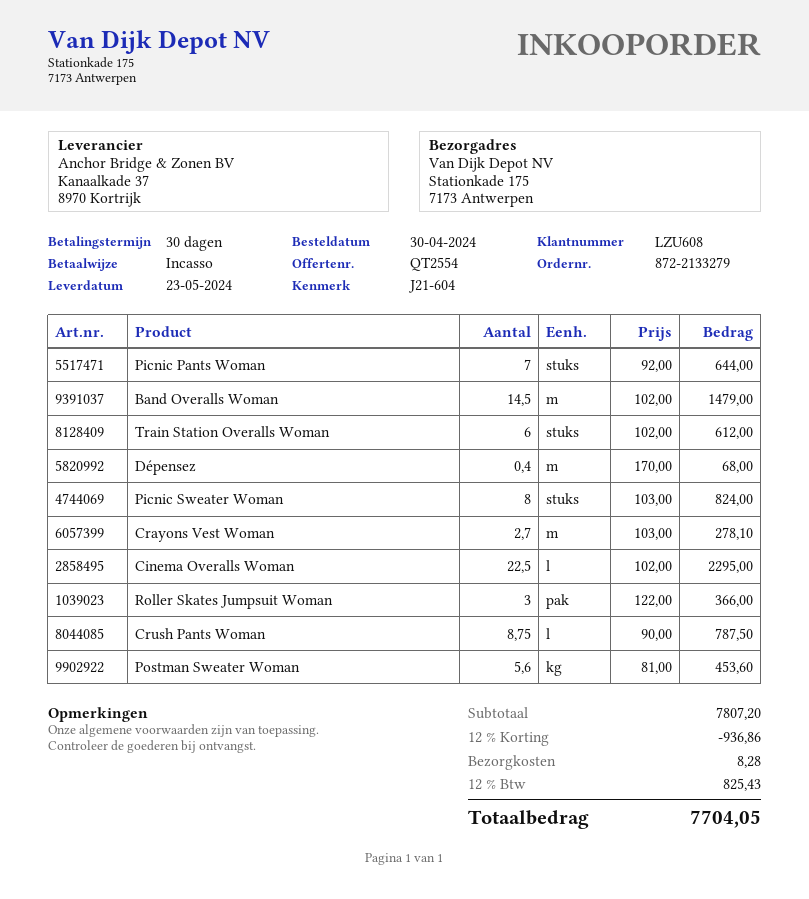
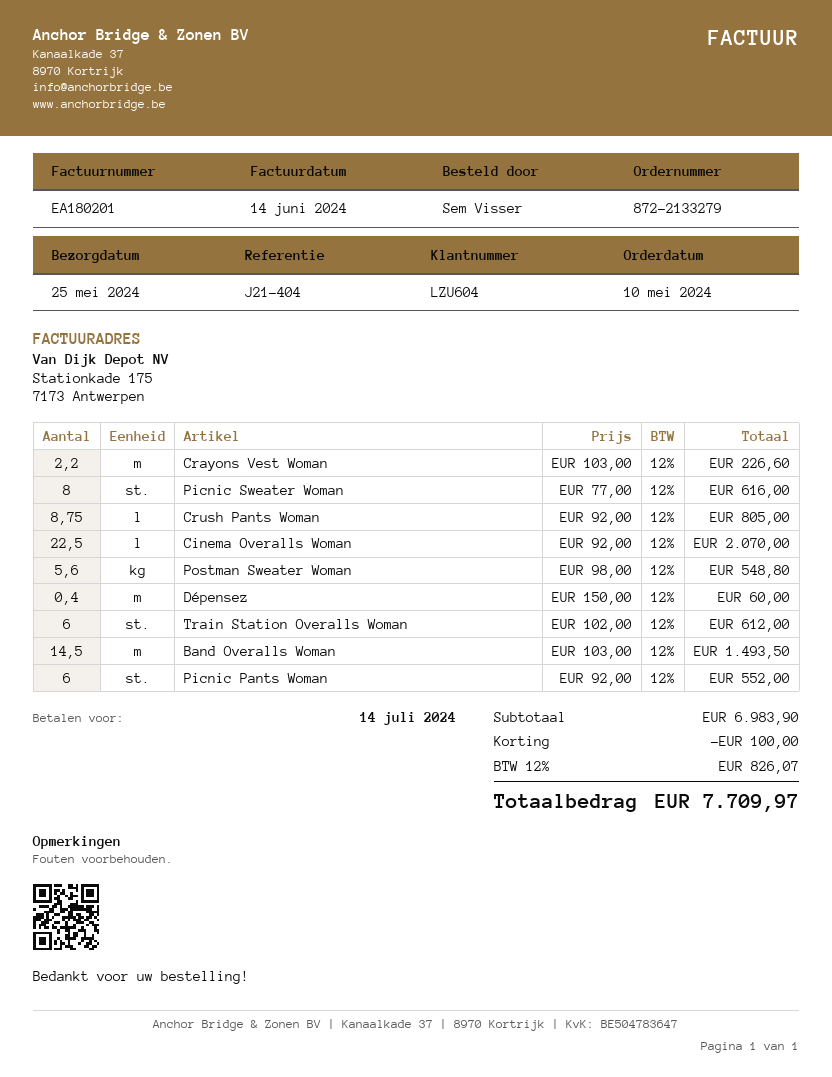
order date: 2024-04-30 -> 2024-05-10
delivery date: 2024-05-23 -> 2024-05-25
customer number: LZU608 -> LZU604
reference: J21-604 -> J21-404
Picnic Pants Woman: 7 x 92.00 = 644.00 -> 6 x 92.00 = 552.00
Band Overalls Woman: 14.5 x 102.00 = 1479.00 -> 14.5 x 103.00 = 1493.50
Dépensez: 0.4 x 170.00 = 68.00 -> 0.4 x 150.00 = 60.00
Picnic Sweater Woman: 8 x 103.00 = 824.00 -> 8 x 77.00 = 616.00
Crayons Vest Woman: 2.7 x 103.00 = 278.10 -> 2.2 x 103.00 = 226.60
Cinema Overalls Woman: 22.5 x 102.00 = 2295.00 -> 22.5 x 92.00 = 2070.00
Roller Skates Jumpsuit Woman: 3 x 122.00 = 366.00 -> none
Crush Pants Woman: 8.75 x 90.00 = 787.50 -> 8.75 x 92.00 = 805.00
Postman Sweater Woman: 5.6 x 81.00 = 453.60 -> 5.6 x 98.00 = 548.80
subtotal: 7807.20 -> 6983.90
discount: 936.86 -> 100.00
shipping: 8.28 -> none
tax: 12% = 825.43 -> 12% = 826.07
total: 7704.05 -> 7709.97

